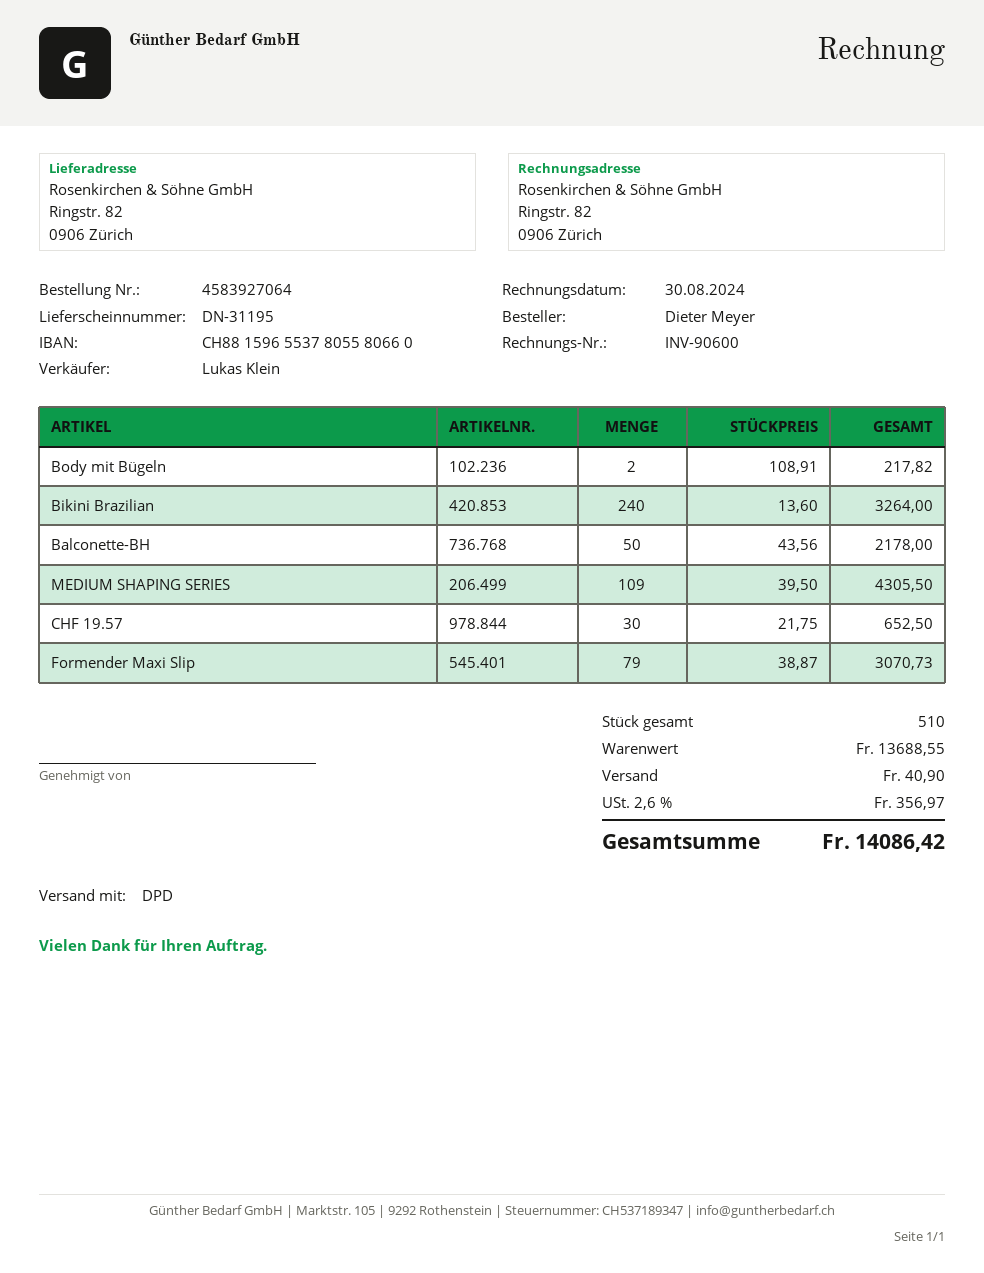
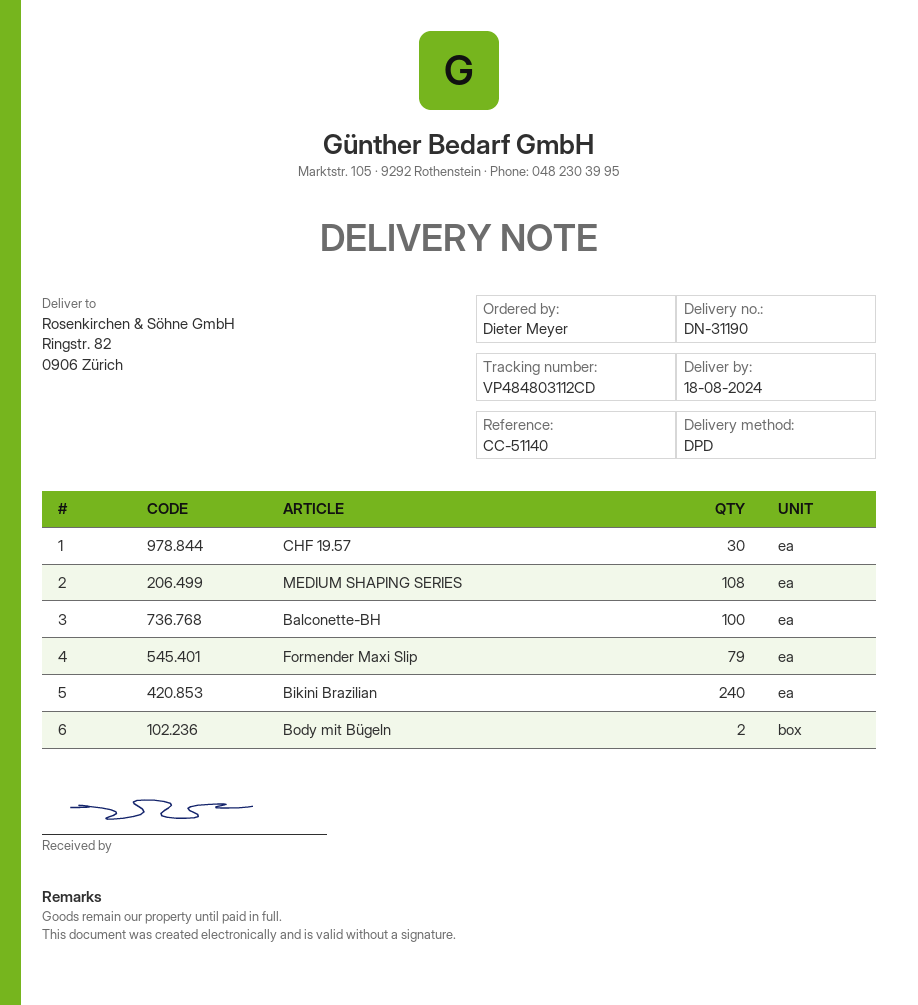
delivery note number: DN-31195 -> DN-31190
Balconette-BH: 50 -> 100
MEDIUM SHAPING SERIES: 109 -> 108

